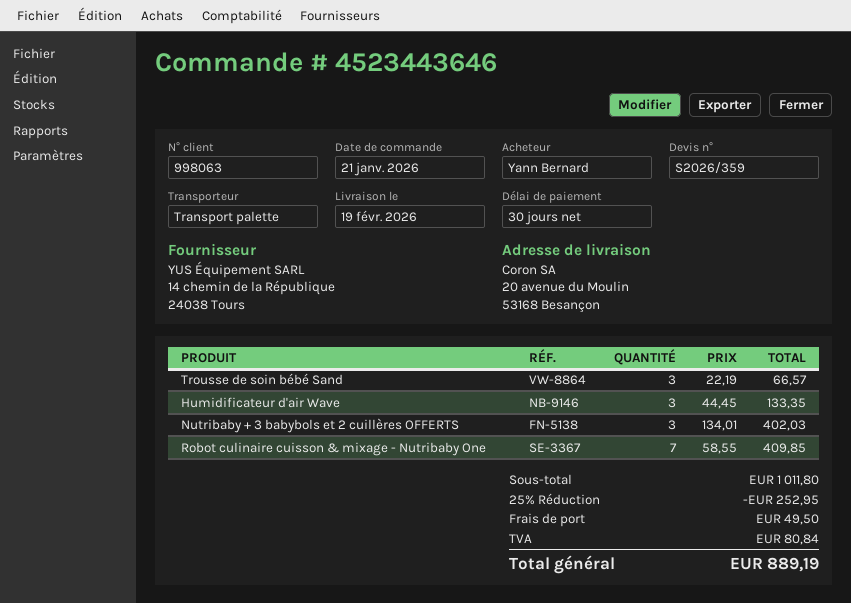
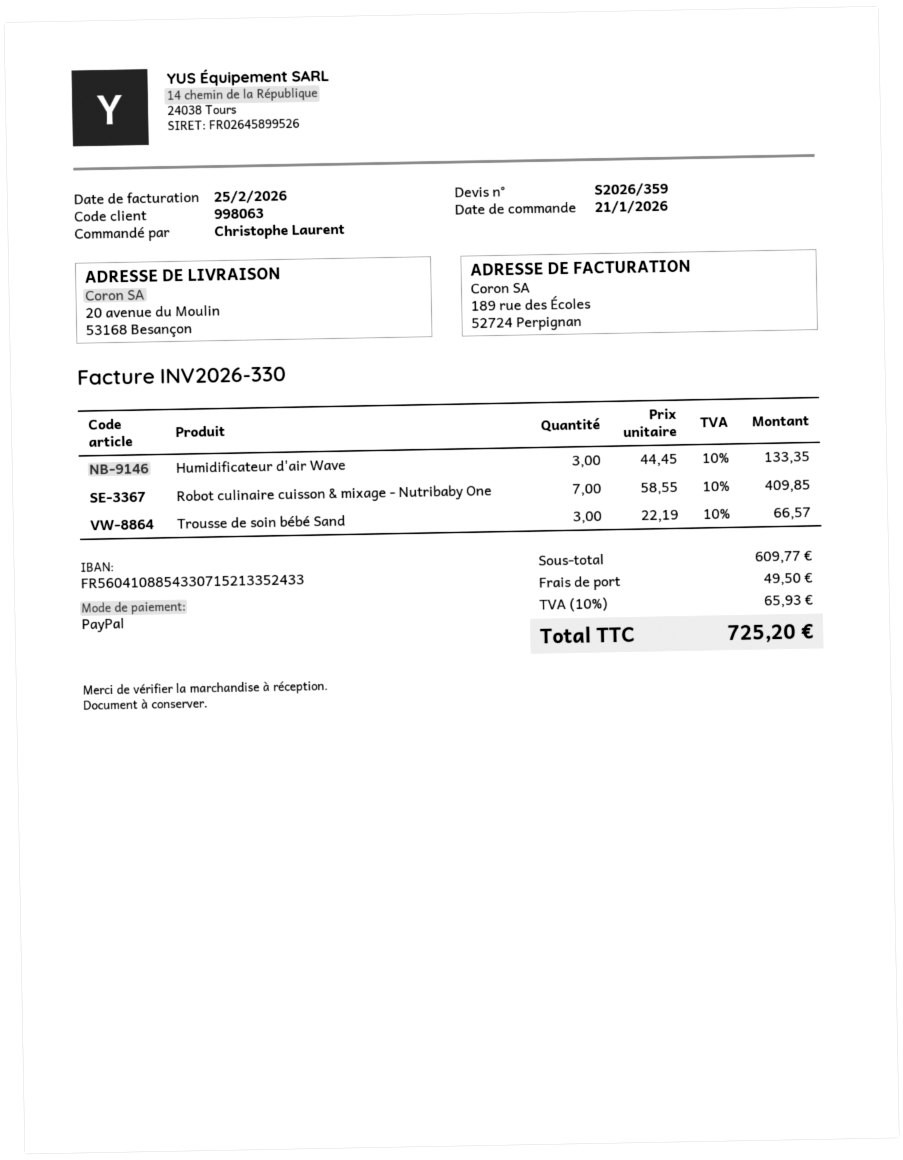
ordered by: Yann Bernard -> Christophe Laurent
Nutribaby + 3 babybols et 2 cuillères OFFERTS: 3 x 134.01 = 402.03 -> none
subtotal: 1011.80 -> 609.77
discount: 25% = 252.95 -> none
tax: 80.84 -> 65.93
total: 889.19 -> 725.20

